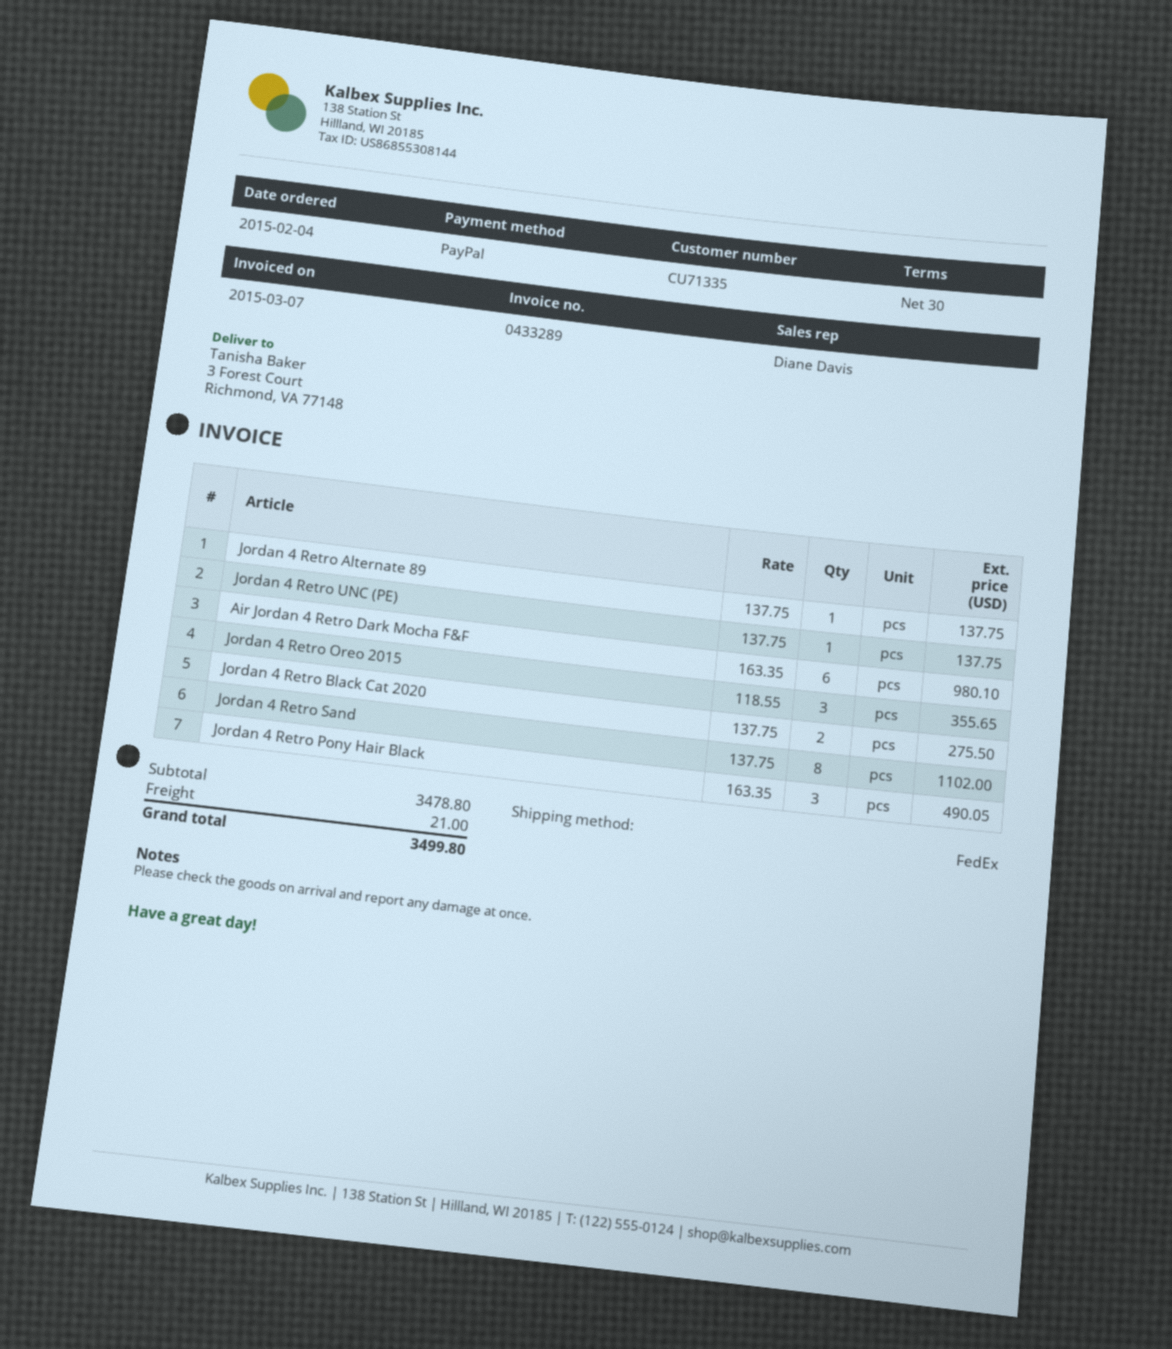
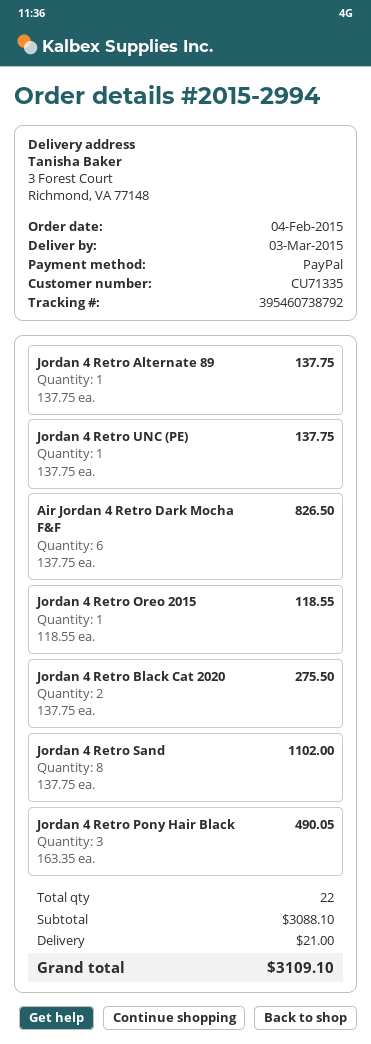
Air Jordan 4 Retro Dark Mocha F&F: 6 x 163.35 = 980.10 -> 6 x 137.75 = 826.50
Jordan 4 Retro Oreo 2015: 3 x 118.55 = 355.65 -> 1 x 118.55 = 118.55
subtotal: 3478.80 -> 3088.10
total: 3499.80 -> 3109.10

